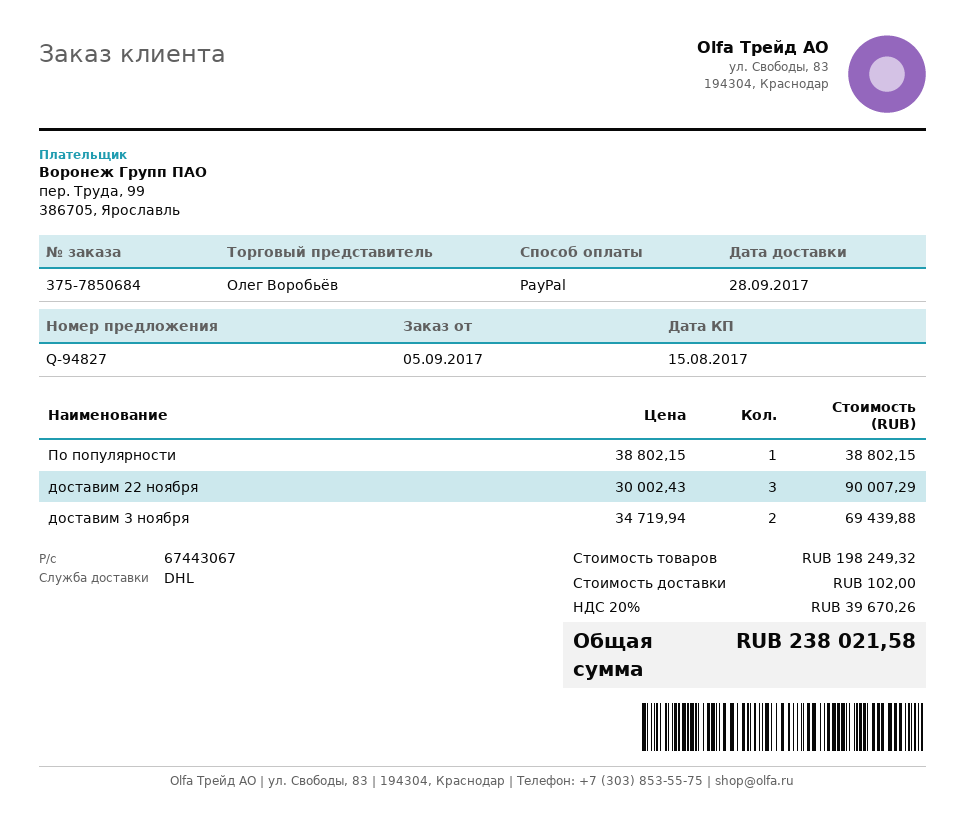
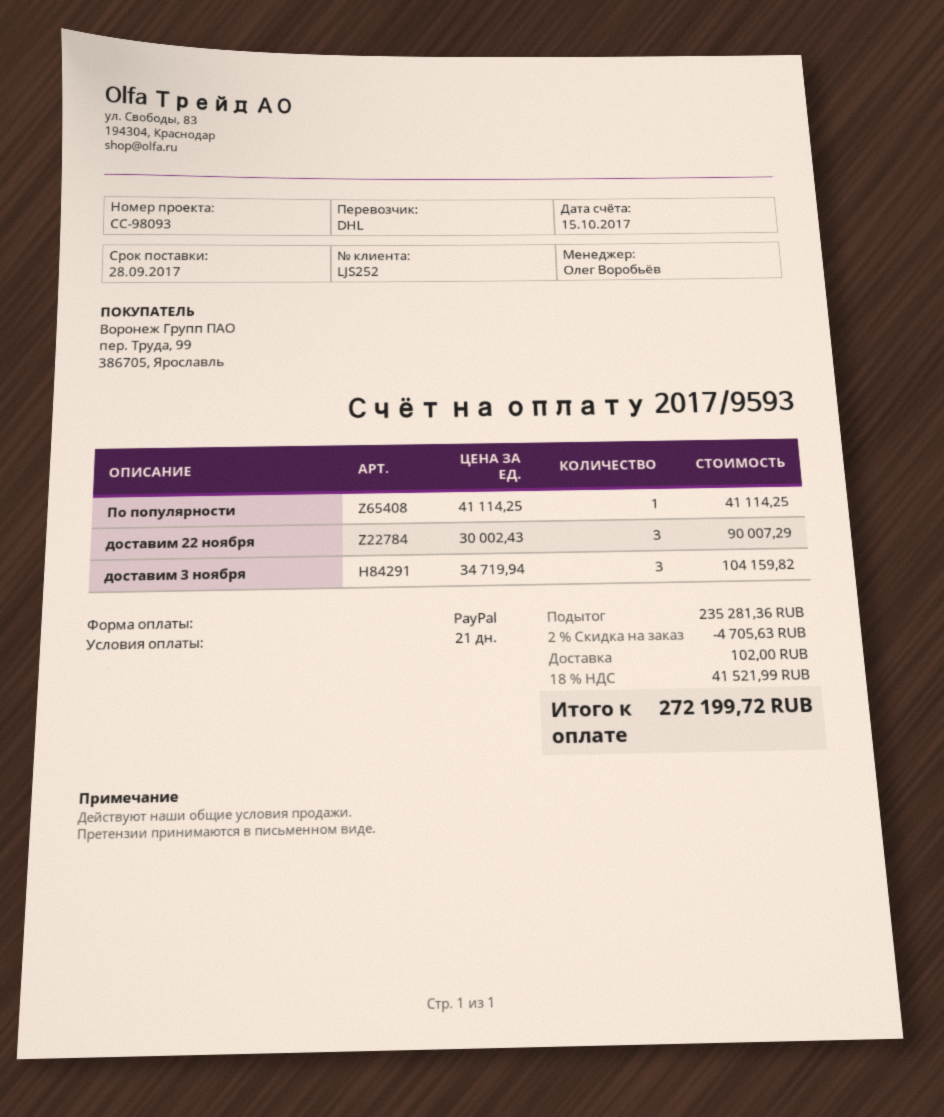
По популярности: 1 x 38802.15 = 38802.15 -> 1 x 41114.25 = 41114.25
доставим 3 ноября: 2 x 34719.94 = 69439.88 -> 3 x 34719.94 = 104159.82
subtotal: 198249.32 -> 235281.36
discount: none -> 2% = 4705.63
tax: 20% = 39670.26 -> 18% = 41521.99
total: 238021.58 -> 272199.72

